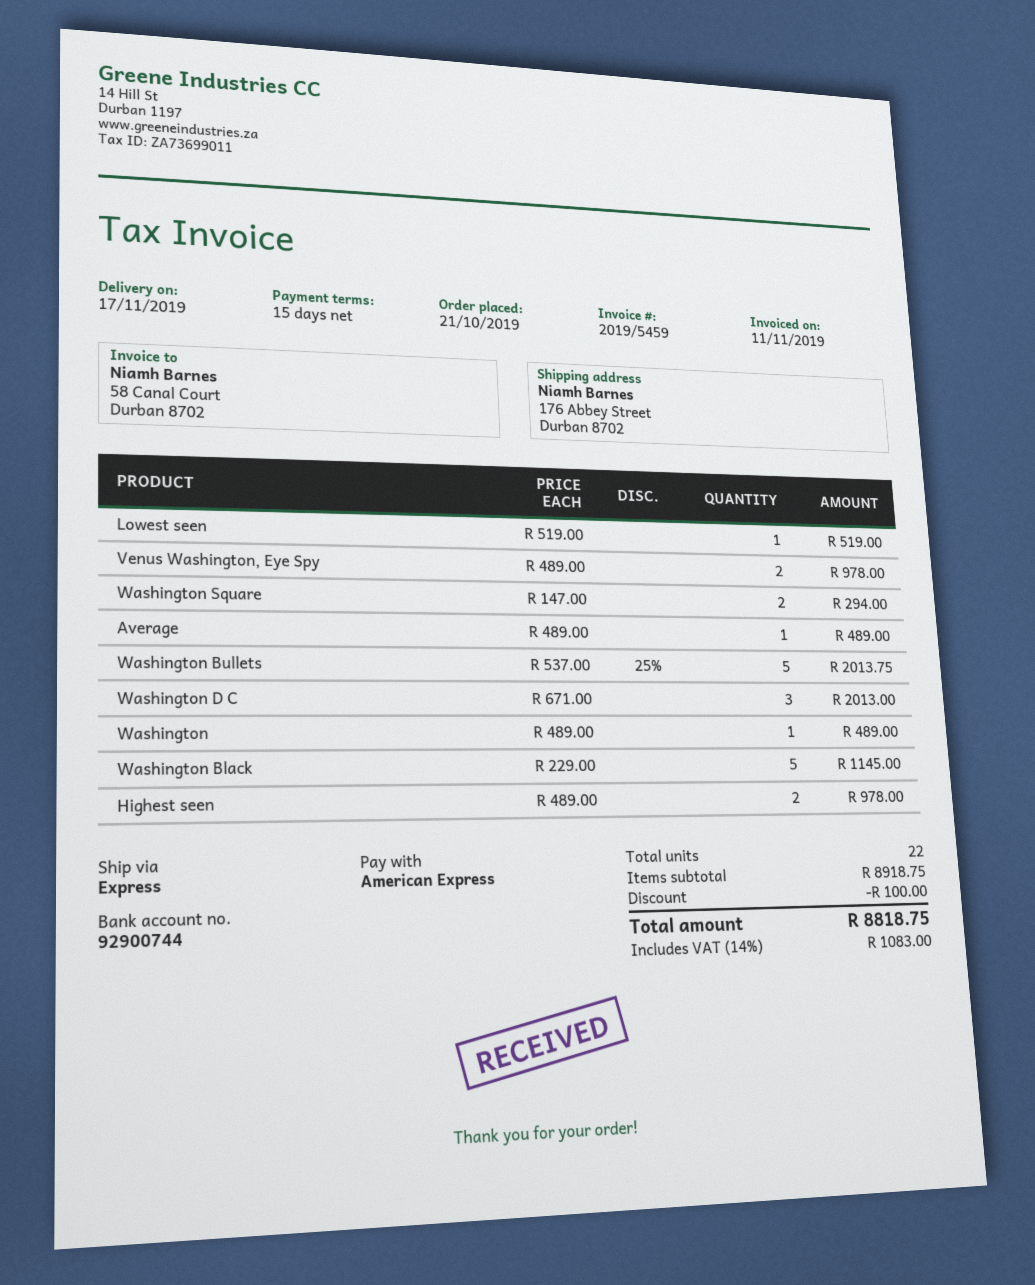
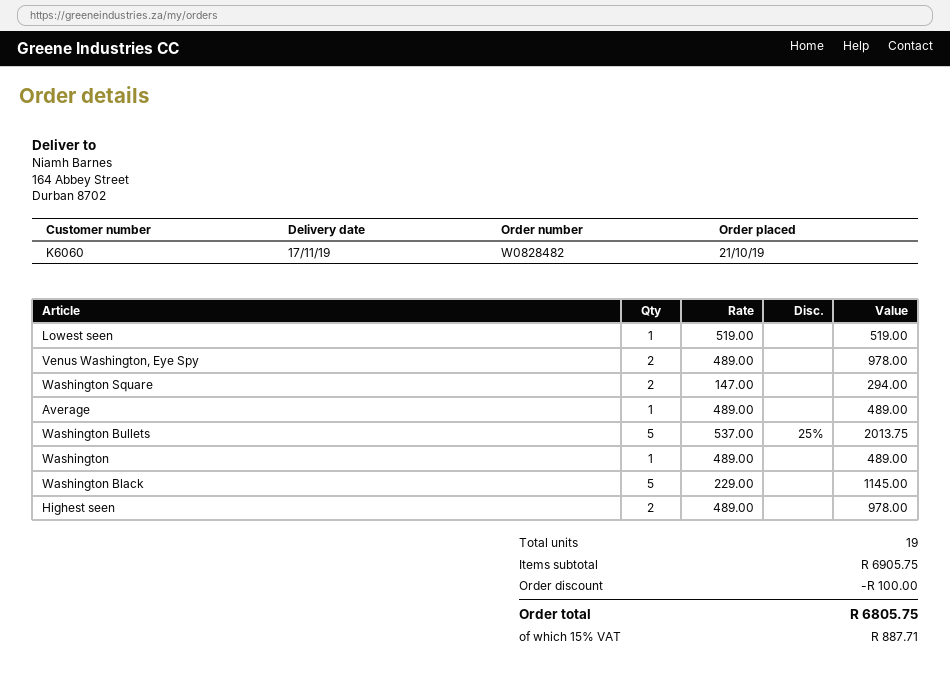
ship to: 176 Abbey Street, Durban 8702 -> 164 Abbey Street, Durban 8702
Washington D C: 3 x 671.00 = 2013.00 -> none
total quantity: 22 -> 19
subtotal: 8918.75 -> 6905.75
tax: 14% = 1083.00 -> 15% = 887.71
total: 8818.75 -> 6805.75

